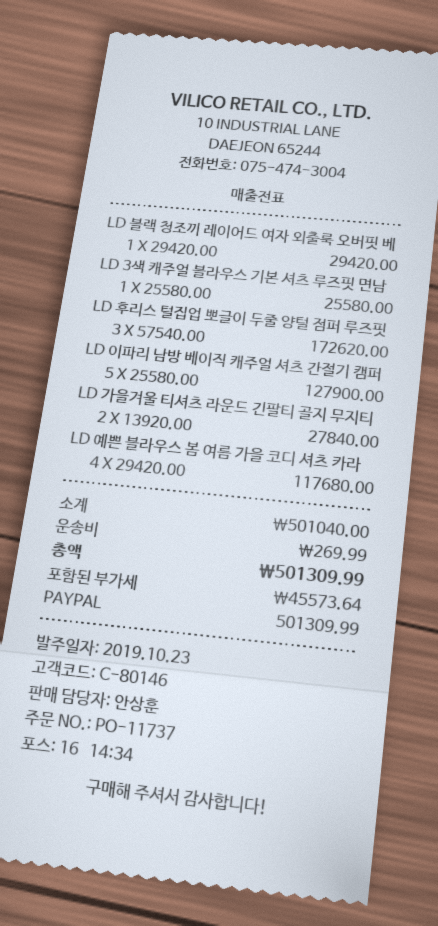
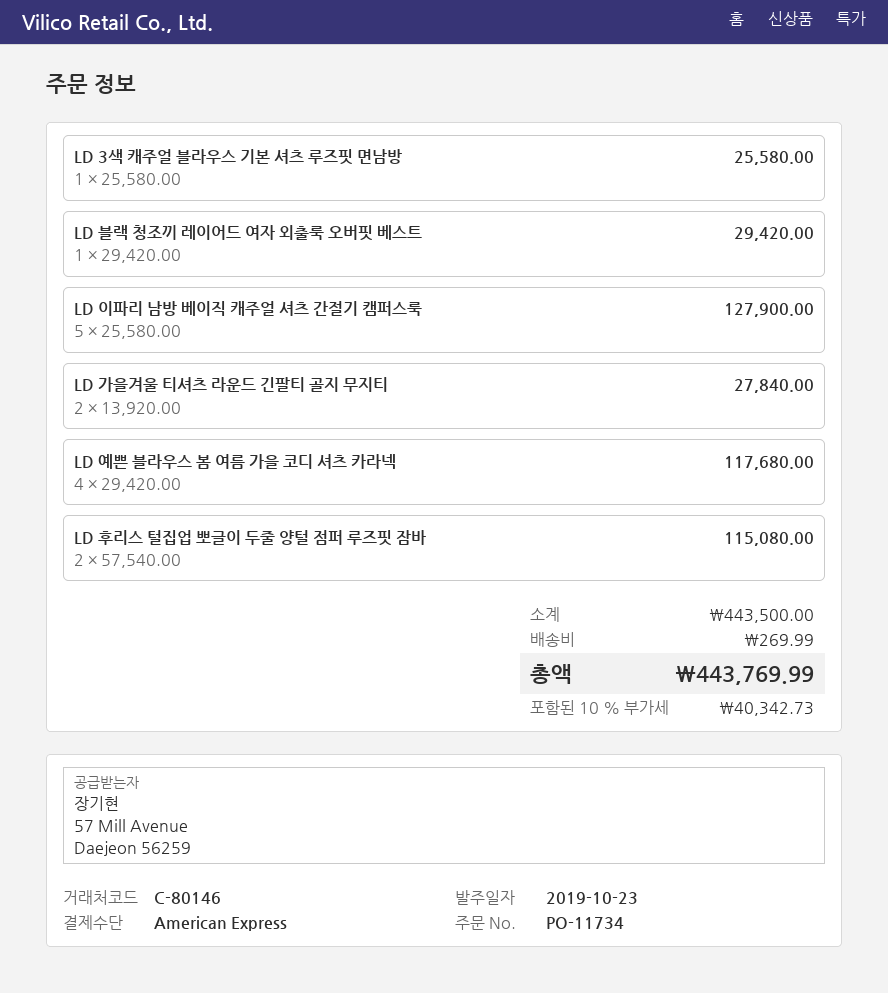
order number: PO-11737 -> PO-11734
payment method: PayPal -> American Express
LD 후리스 털집업 뽀글이 두줄 양털 점퍼 루즈핏: 3 x 57540.00 = 172620.00 -> 2 x 57540.00 = 115080.00
subtotal: 501040.00 -> 443500.00
tax: 45573.64 -> 40342.73
total: 501309.99 -> 443769.99

